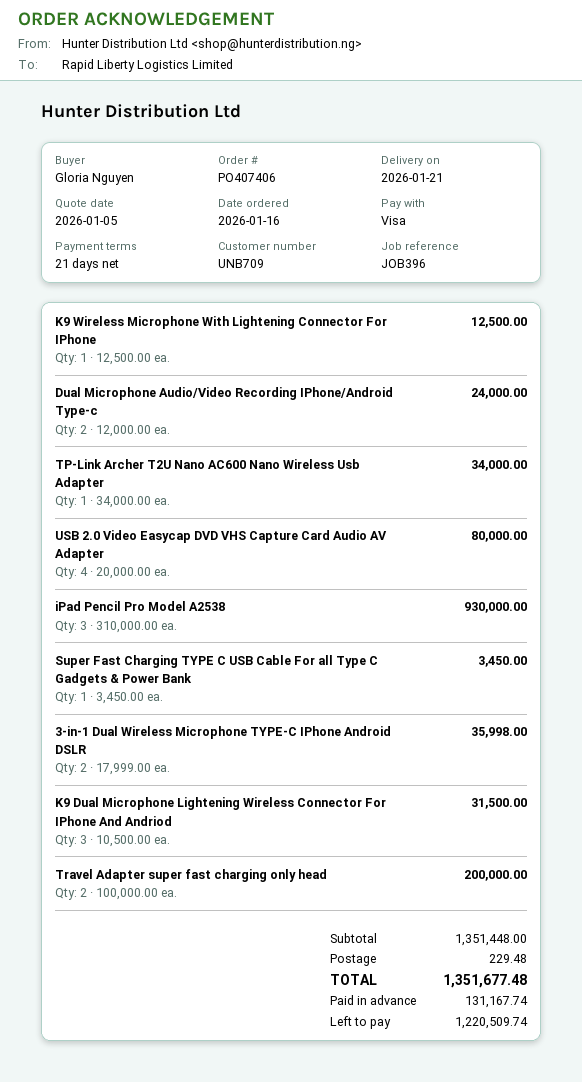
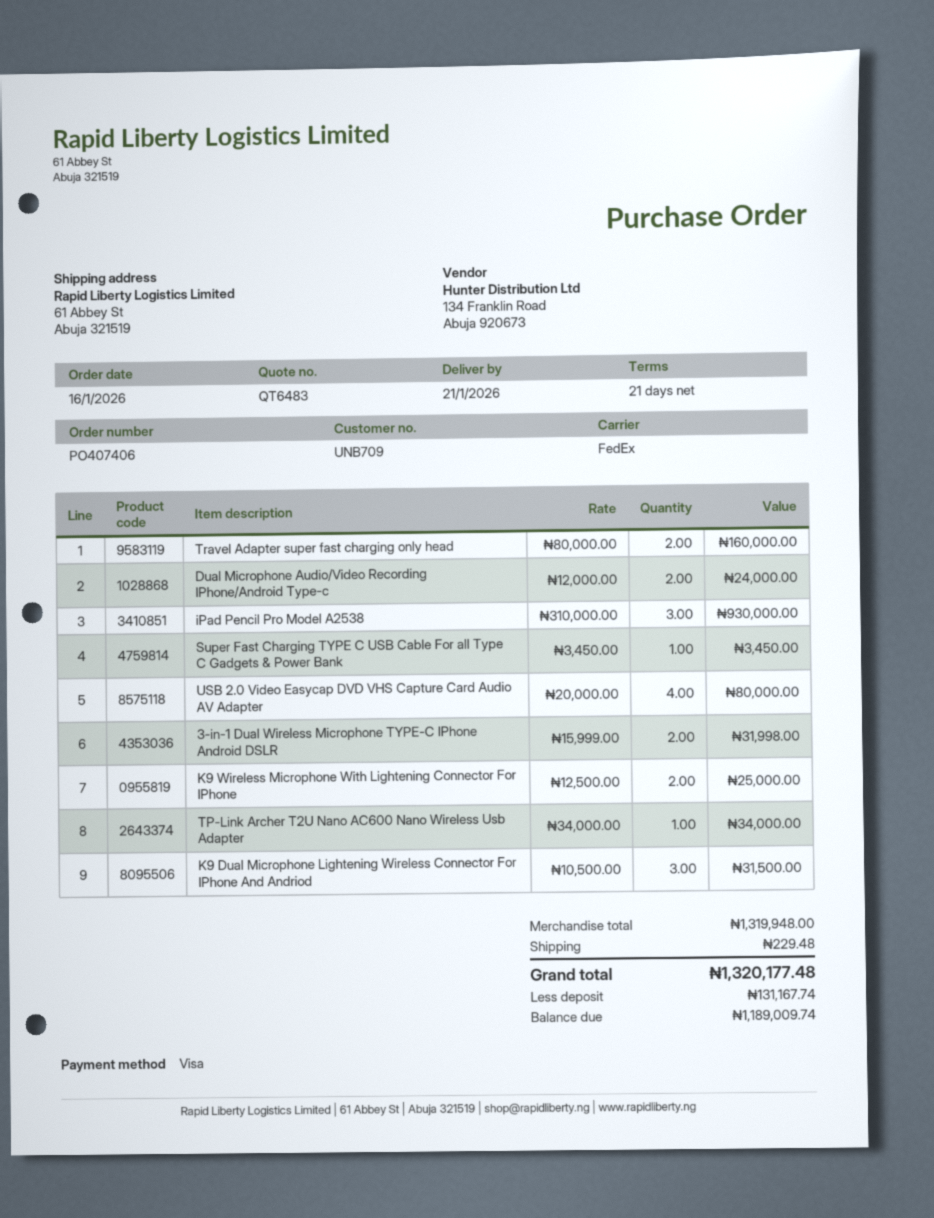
K9 Wireless Microphone With Lightening Connector For IPhone: 1 x 12500.00 = 12500.00 -> 2 x 12500.00 = 25000.00
3-in-1 Dual Wireless Microphone TYPE-C IPhone Android DSLR: 2 x 17999.00 = 35998.00 -> 2 x 15999.00 = 31998.00
Travel Adapter super fast charging only head: 2 x 100000.00 = 200000.00 -> 2 x 80000.00 = 160000.00
subtotal: 1351448.00 -> 1319948.00
total: 1351677.48 -> 1320177.48
balance: 1220509.74 -> 1189009.74

